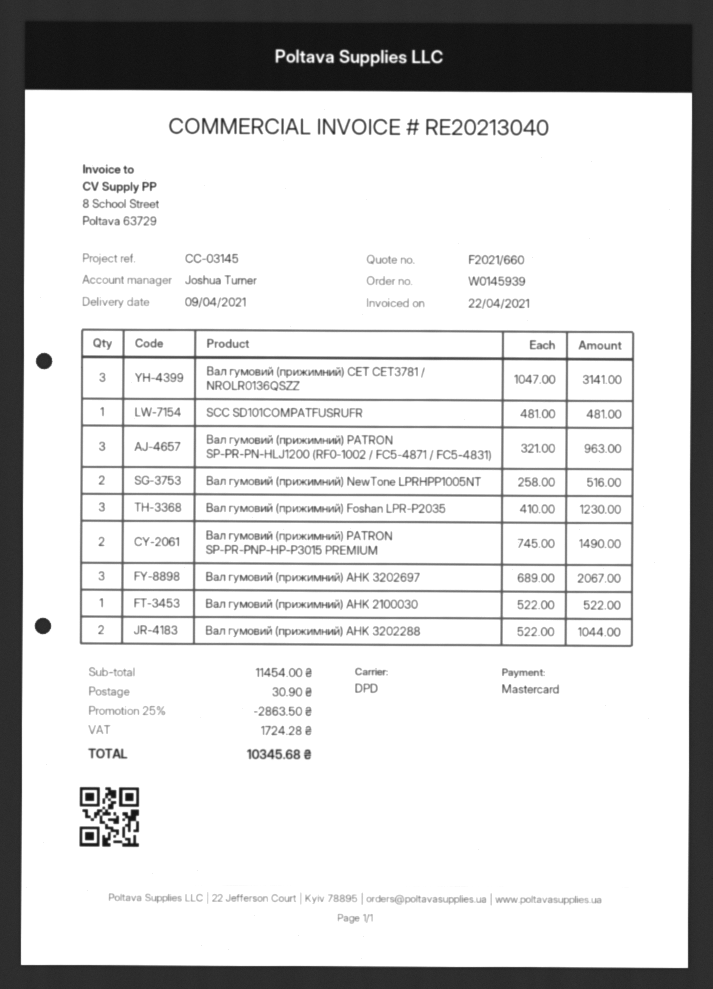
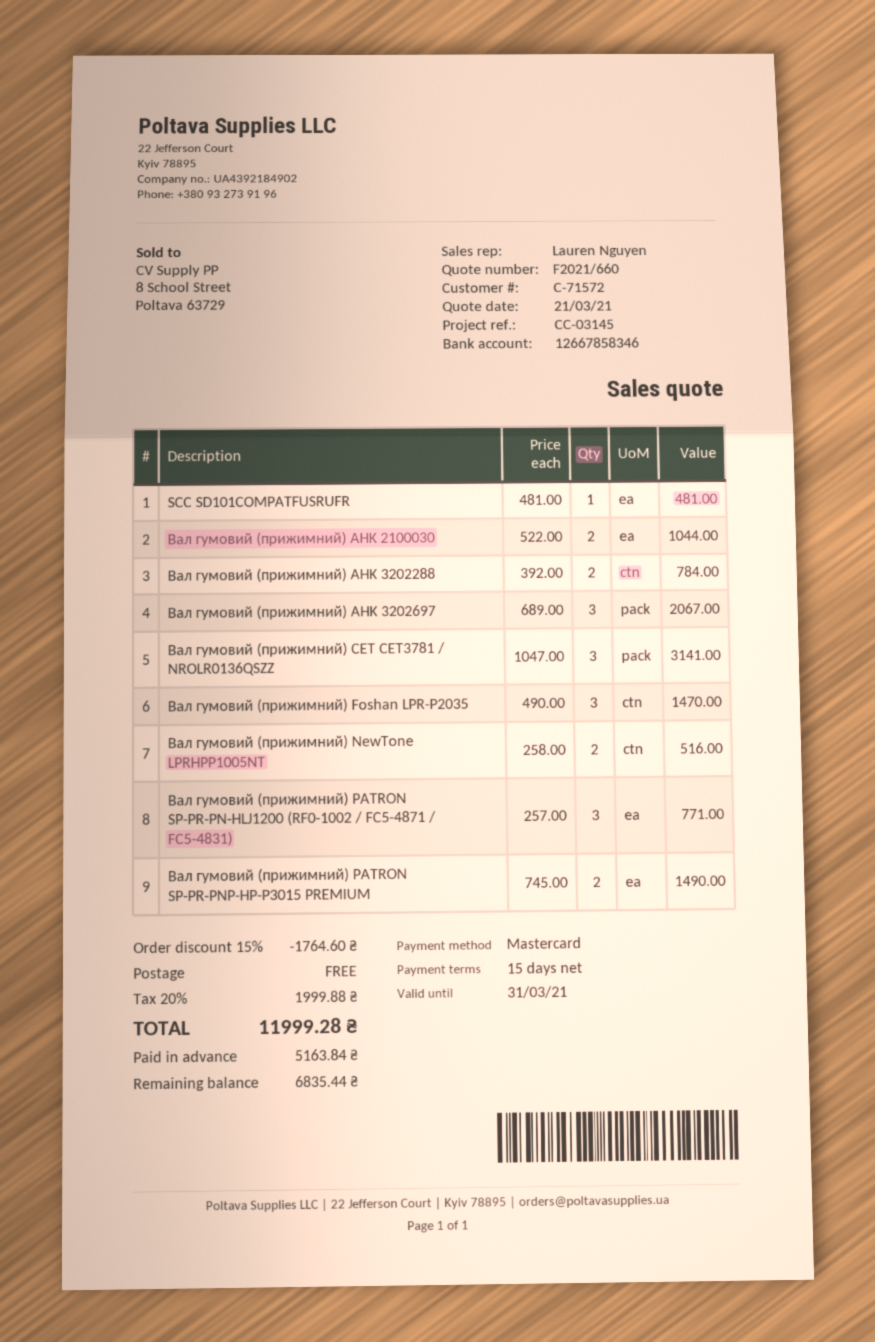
sales rep: Joshua Turner -> Lauren Nguyen
Вал гумовий (прижимний) PATRON SP-PR-PN-HLJ1200 (RF0-1002 / FC5-4871 / FC5-4831): 3 x 321.00 = 963.00 -> 3 x 257.00 = 771.00
Вал гумовий (прижимний) Foshan LPR-P2035: 3 x 410.00 = 1230.00 -> 3 x 490.00 = 1470.00
Вал гумовий (прижимний) AHK 2100030: 1 x 522.00 = 522.00 -> 2 x 522.00 = 1044.00
Вал гумовий (прижимний) AHK 3202288: 2 x 522.00 = 1044.00 -> 2 x 392.00 = 784.00
discount: 25% = 2863.50 -> 15% = 1764.60
shipping: 30.90 -> 0.00
tax: 1724.28 -> 1999.88
total: 10345.68 -> 11999.28

